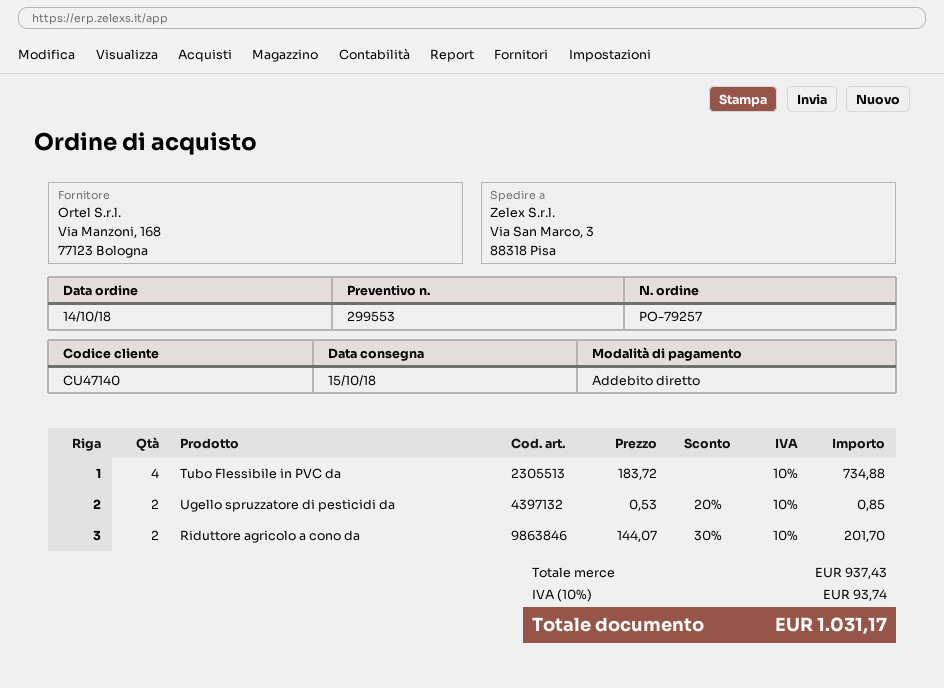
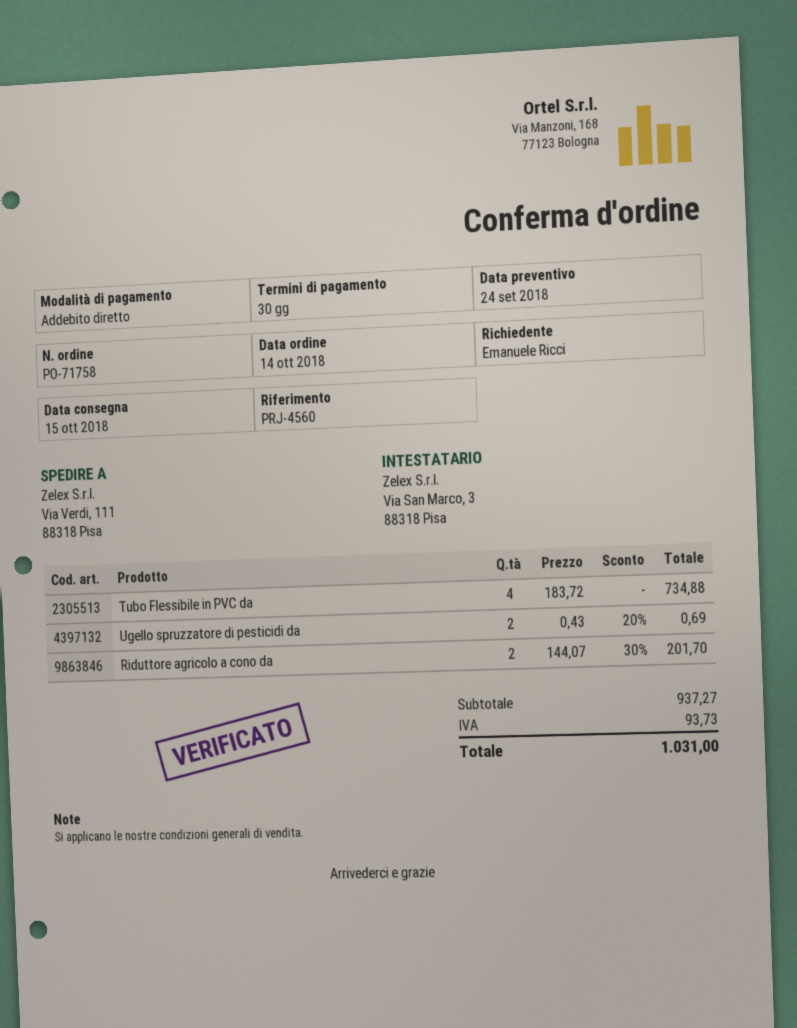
order number: PO-79257 -> PO-71758
ship to: Via San Marco, 3, 88318 Pisa -> Via Verdi, 111, 88318 Pisa
Ugello spruzzatore di pesticidi da: 2 x 0.53 - 20% = 0.85 -> 2 x 0.43 - 20% = 0.69
subtotal: 937.43 -> 937.27
tax: 93.74 -> 93.73
total: 1031.17 -> 1031.00

